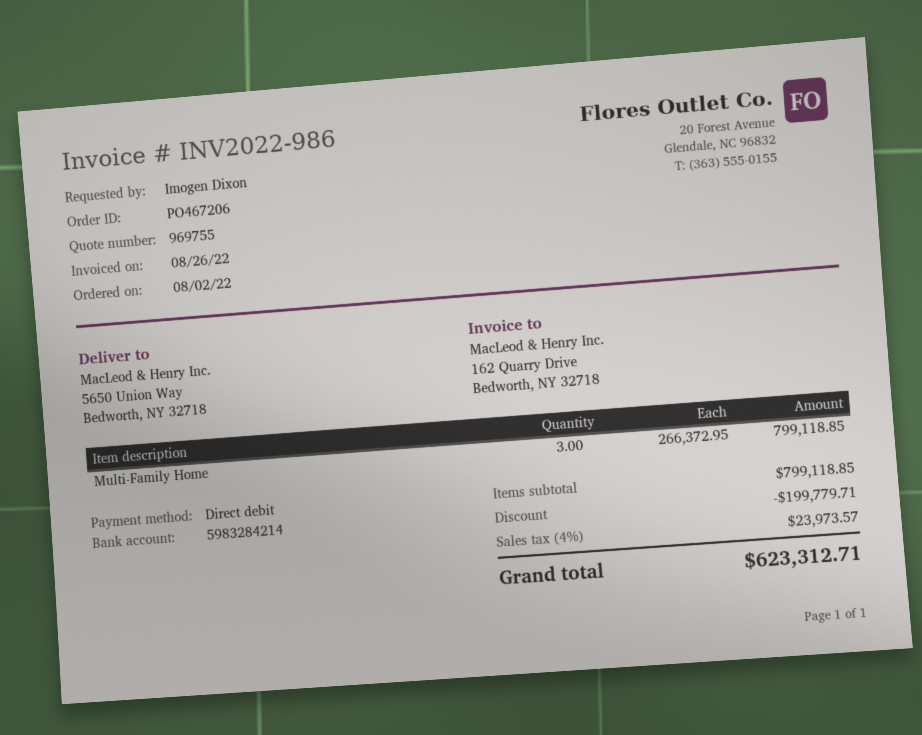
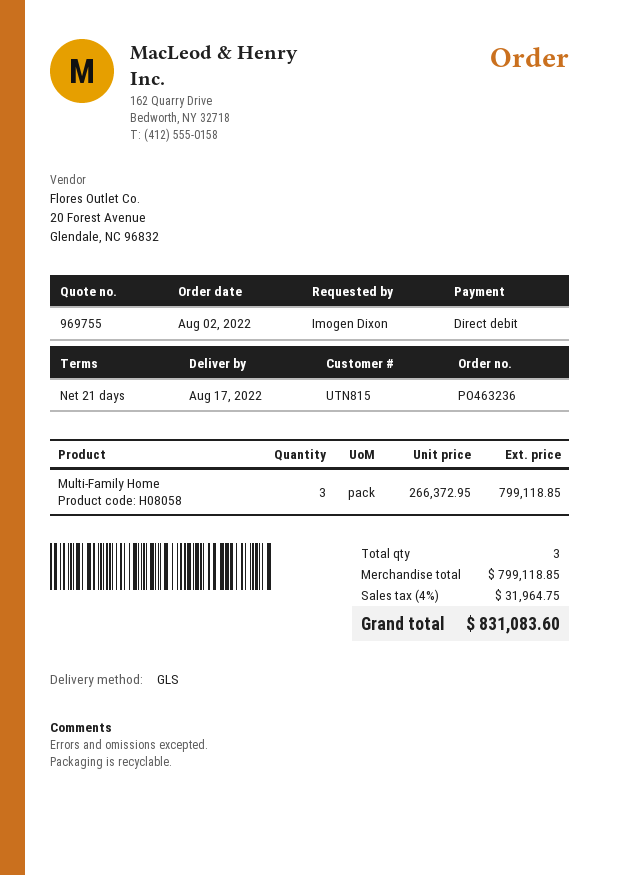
order number: PO467206 -> PO463236
discount: 199779.71 -> none
tax: 4% = 23973.57 -> 4% = 31964.75
total: 623312.71 -> 831083.60

